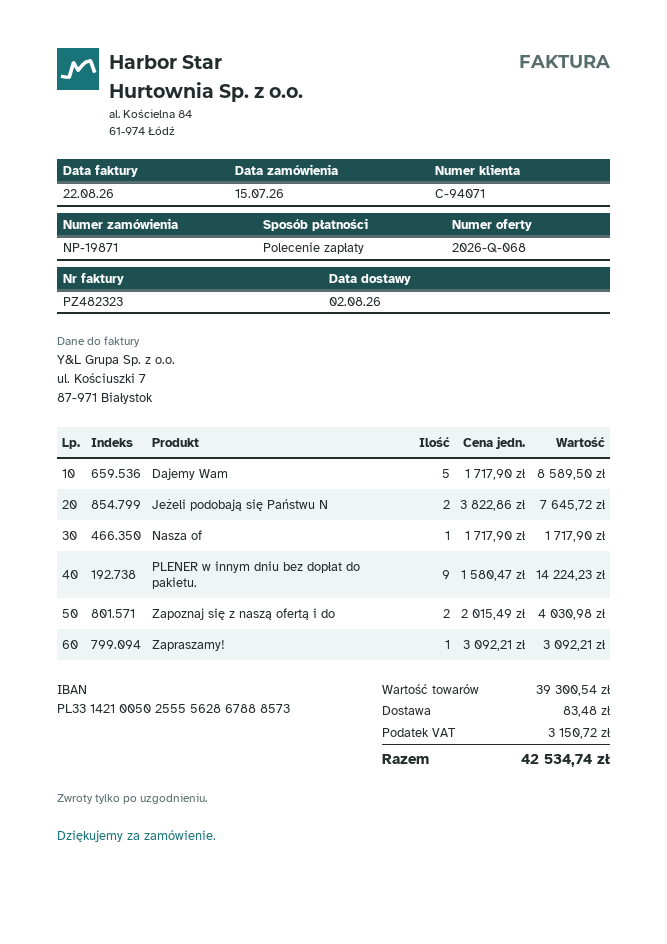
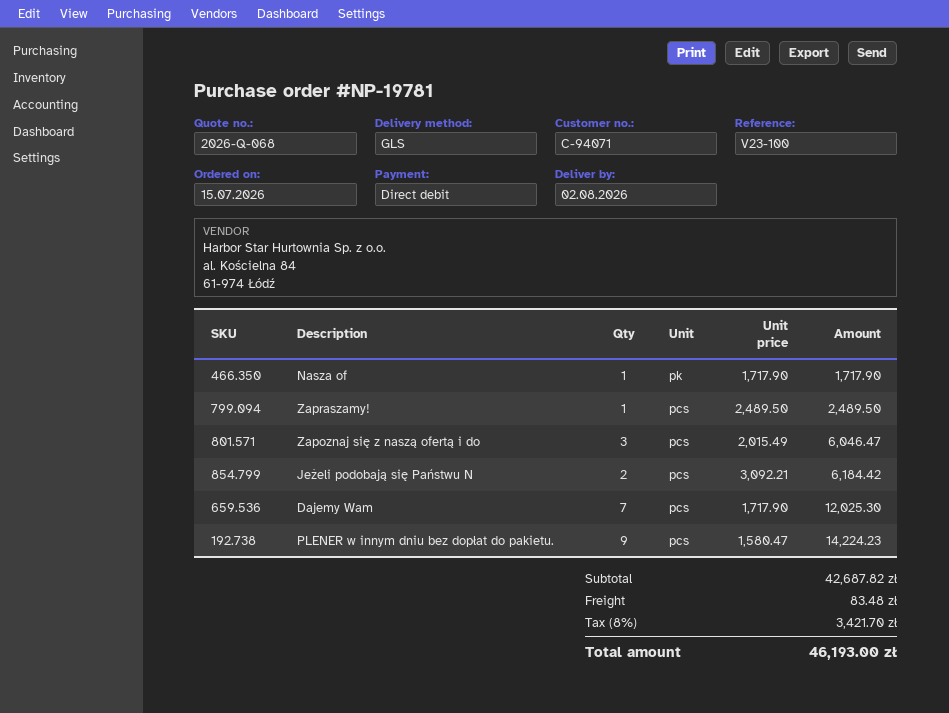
order number: NP-19871 -> NP-19781
Dajemy Wam: 5 x 1717.90 = 8589.50 -> 7 x 1717.90 = 12025.30
Jeżeli podobają się Państwu N: 2 x 3822.86 = 7645.72 -> 2 x 3092.21 = 6184.42
Zapoznaj się z naszą ofertą i do: 2 x 2015.49 = 4030.98 -> 3 x 2015.49 = 6046.47
Zapraszamy!: 1 x 3092.21 = 3092.21 -> 1 x 2489.50 = 2489.50
subtotal: 39300.54 -> 42687.82
tax: 3150.72 -> 3421.70
total: 42534.74 -> 46193.00

